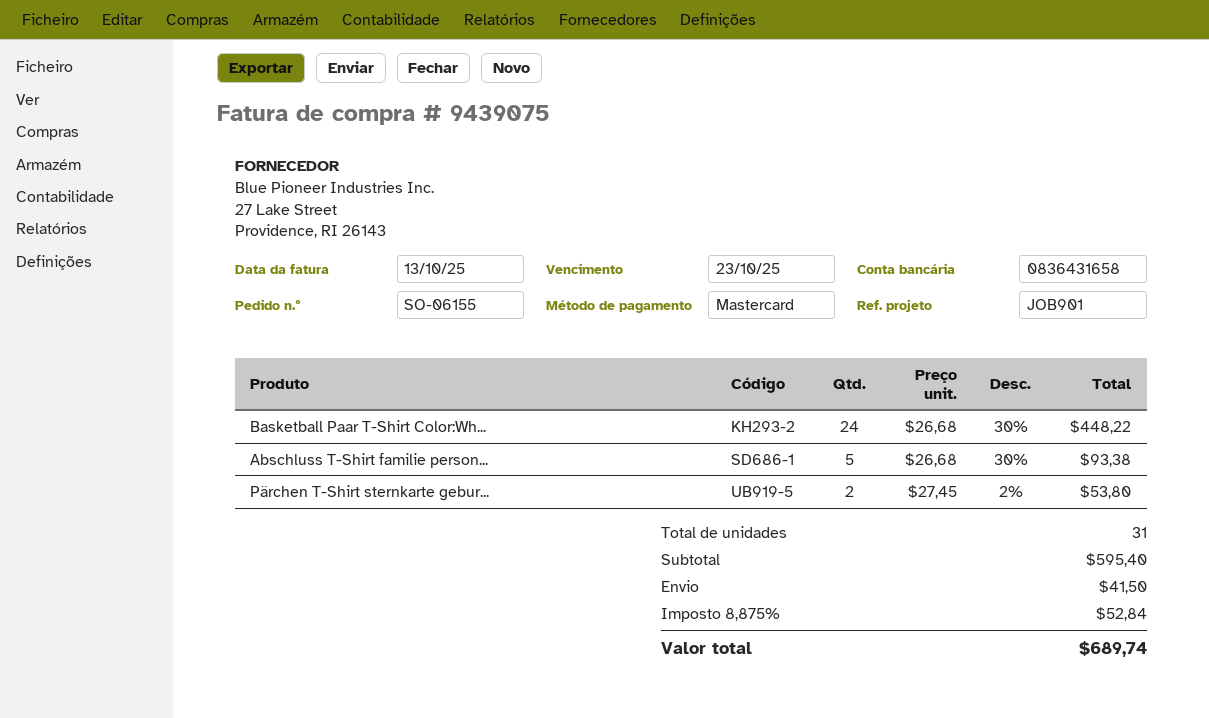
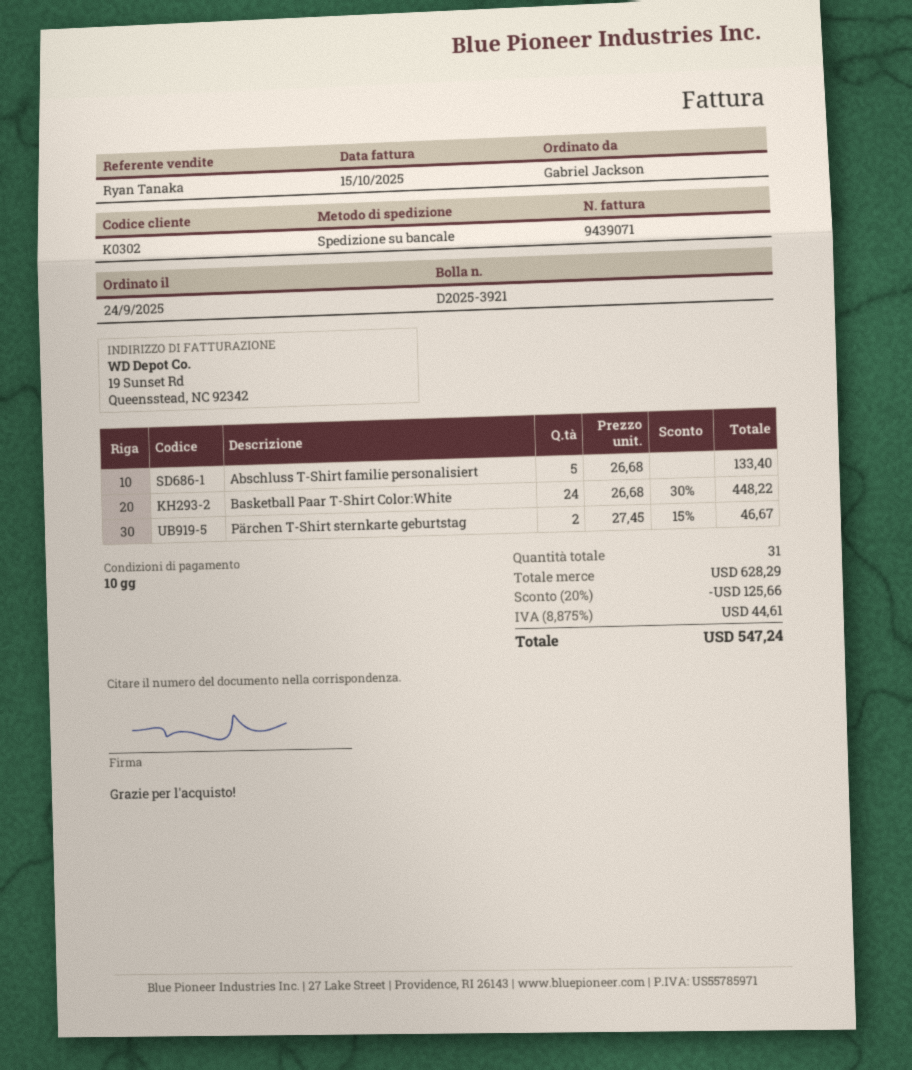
invoice number: 9439075 -> 9439071
invoice date: 2025-10-13 -> 2025-10-15
Abschluss T-Shirt familie person...: 5 x 26.68 - 30% = 93.38 -> 5 x 26.68 = 133.40
Pärchen T-Shirt sternkarte gebur...: 2 x 27.45 - 2% = 53.80 -> 2 x 27.45 - 15% = 46.67
subtotal: 595.40 -> 628.29
discount: none -> 20% = 125.66
shipping: 41.50 -> none
tax: 8.875% = 52.84 -> 8.875% = 44.61
total: 689.74 -> 547.24

